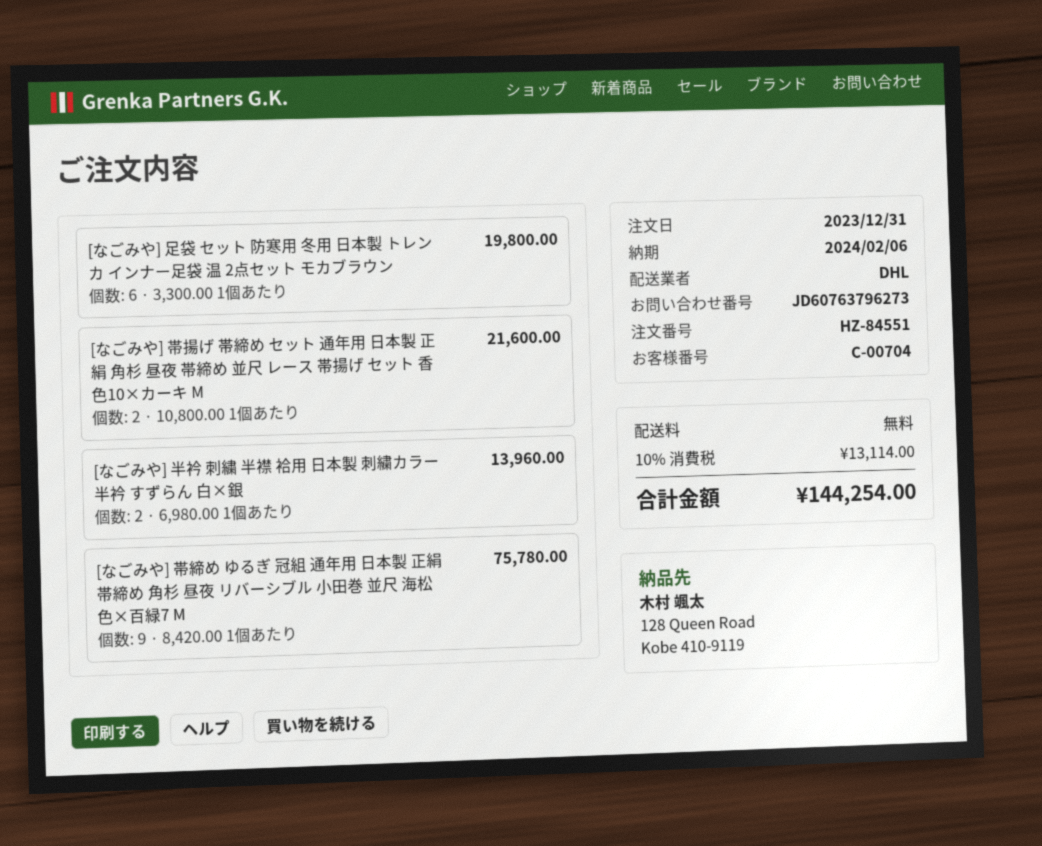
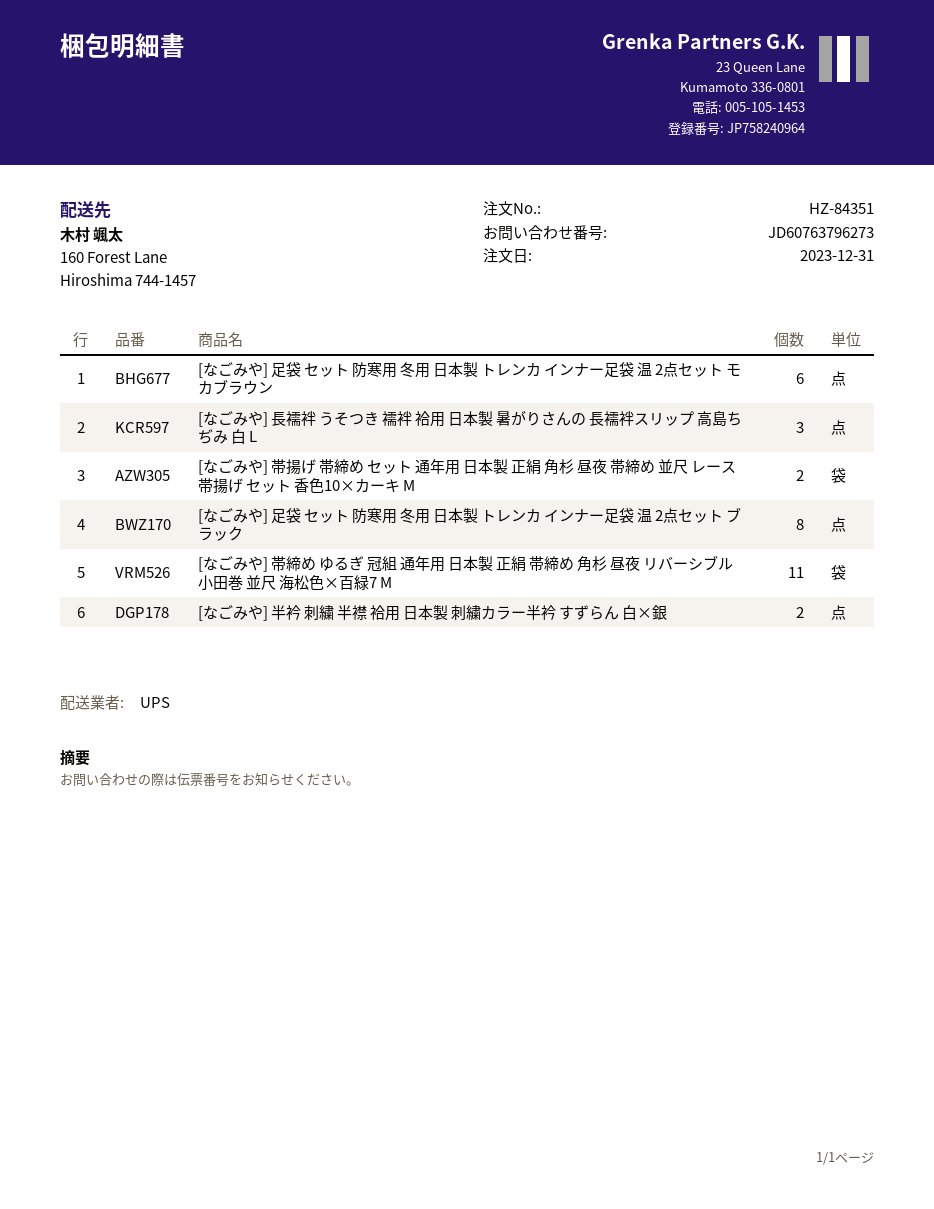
order number: HZ-84551 -> HZ-84351
shipping method: DHL -> UPS
ship to: 128 Queen Road, Kobe 410-9119 -> 160 Forest Lane, Hiroshima 744-1457
[なごみや] 帯締め ゆるぎ 冠組 通年用 日本製 正絹 帯締め 角杉 昼夜 リバーシブル 小田巻 並尺 海松色×百緑7 M: 9 -> 11
[なごみや] 長襦袢 うそつき 襦袢 袷用 日本製 暑がりさんの 長襦袢スリップ 高島ちぢみ 白 L: none -> 3
[なごみや] 足袋 セット 防寒用 冬用 日本製 トレンカ インナー足袋 温 2点セット ブラック: none -> 8

